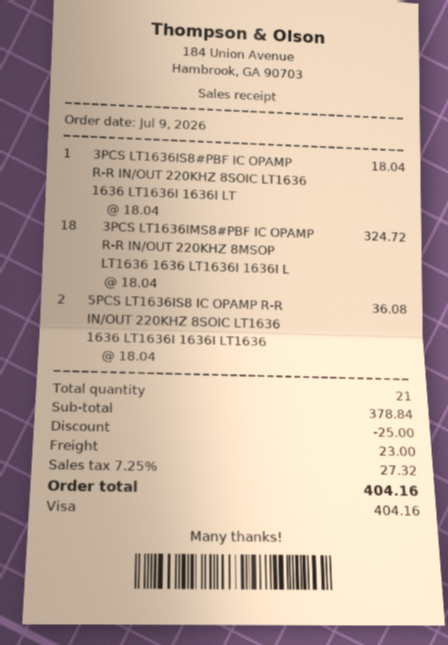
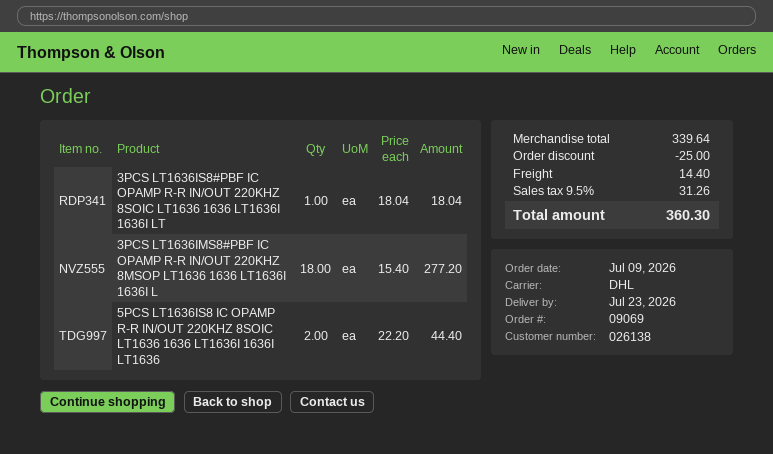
3PCS LT1636IMS8#PBF IC OPAMP R-R IN/OUT 220KHZ 8MSOP LT1636 1636 LT1636I 1636I L: 18 x 18.04 = 324.72 -> 18 x 15.40 = 277.20
5PCS LT1636IS8 IC OPAMP R-R IN/OUT 220KHZ 8SOIC LT1636 1636 LT1636I 1636I LT1636: 2 x 18.04 = 36.08 -> 2 x 22.20 = 44.40
subtotal: 378.84 -> 339.64
shipping: 23.00 -> 14.40
tax: 7.25% = 27.32 -> 9.5% = 31.26
total: 404.16 -> 360.30

